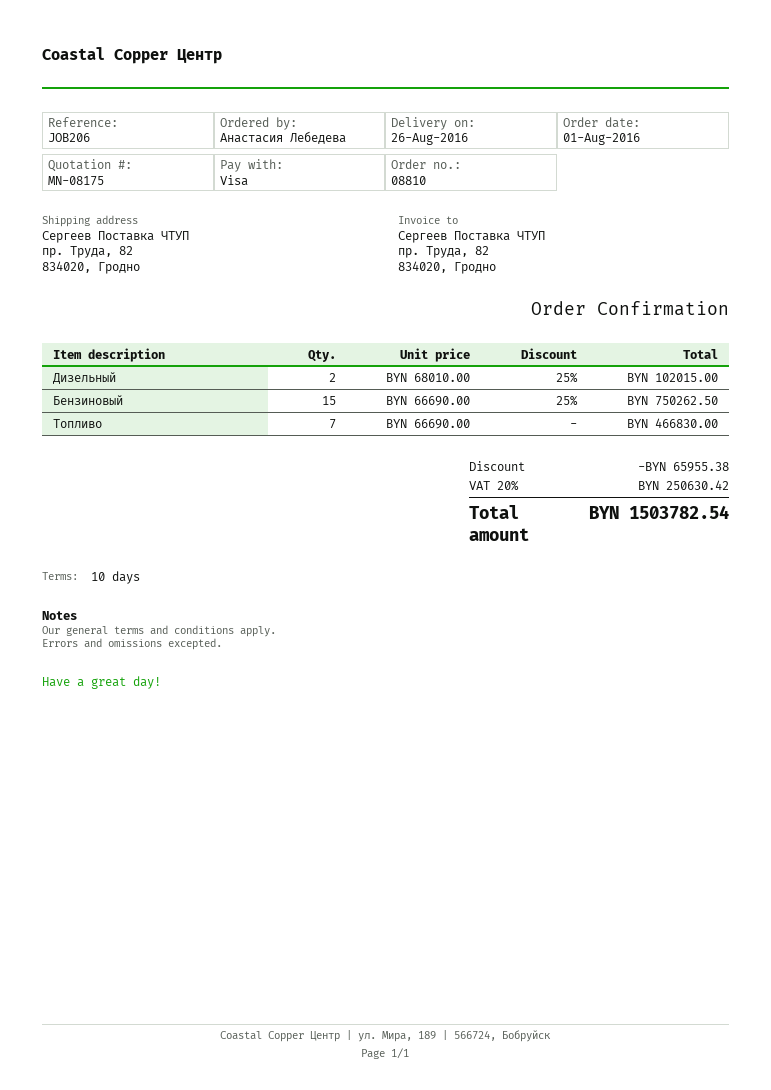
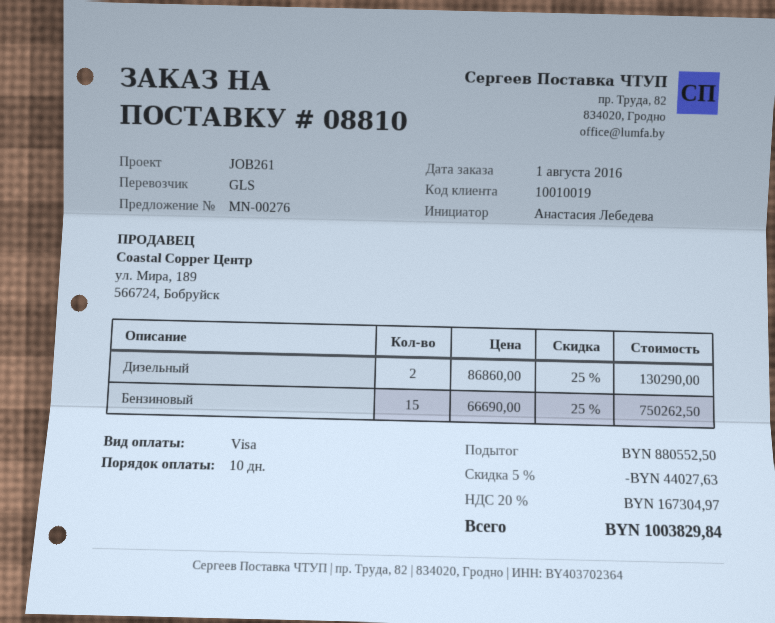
quote number: MN-08175 -> MN-00276
reference: JOB206 -> JOB261
Дизельный: 2 x 68010.00 - 25% = 102015.00 -> 2 x 86860.00 - 25% = 130290.00
Топливо: 7 x 66690.00 = 466830.00 -> none
discount: 65955.38 -> 44027.63
tax: 20% = 250630.42 -> 20% = 167304.97
total: 1503782.54 -> 1003829.84

